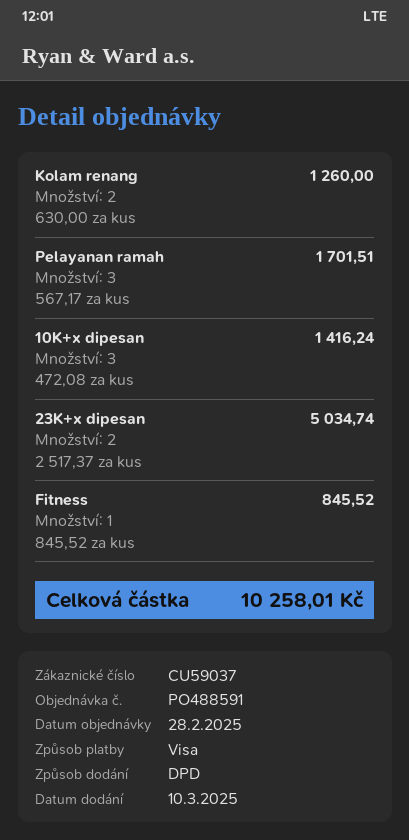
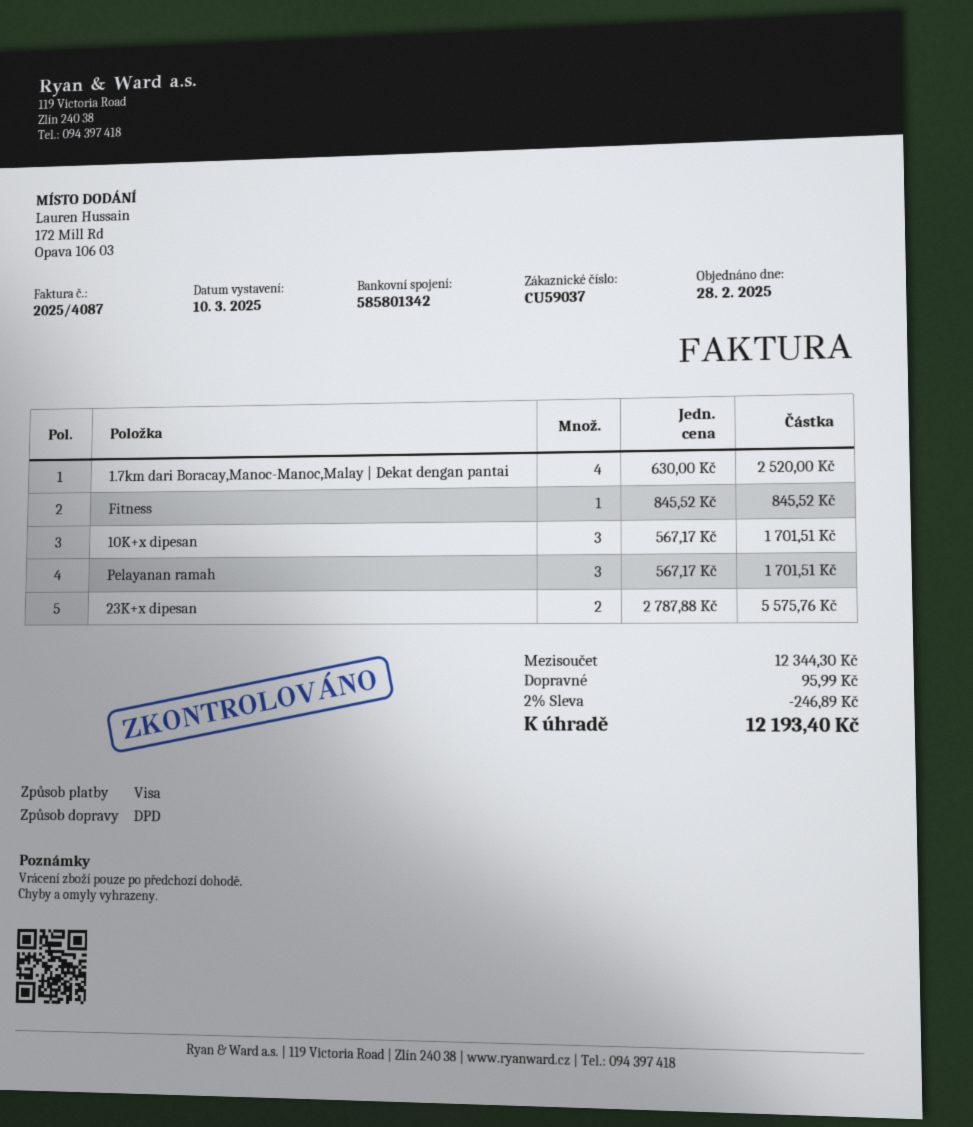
Kolam renang: 2 x 630.00 = 1260.00 -> none
10K+x dipesan: 3 x 472.08 = 1416.24 -> 3 x 567.17 = 1701.51
23K+x dipesan: 2 x 2517.37 = 5034.74 -> 2 x 2787.88 = 5575.76
1.7km dari Boracay,Manoc-Manoc,Malay | Dekat dengan pantai: none -> 4 x 630.00 = 2520.00
discount: none -> 2% = 246.89
shipping: none -> 95.99
total: 10258.01 -> 12193.40

